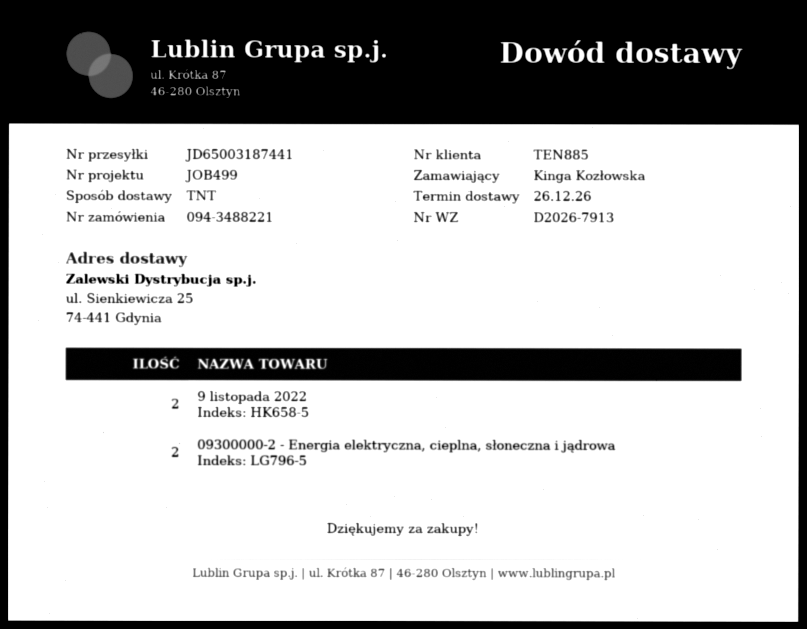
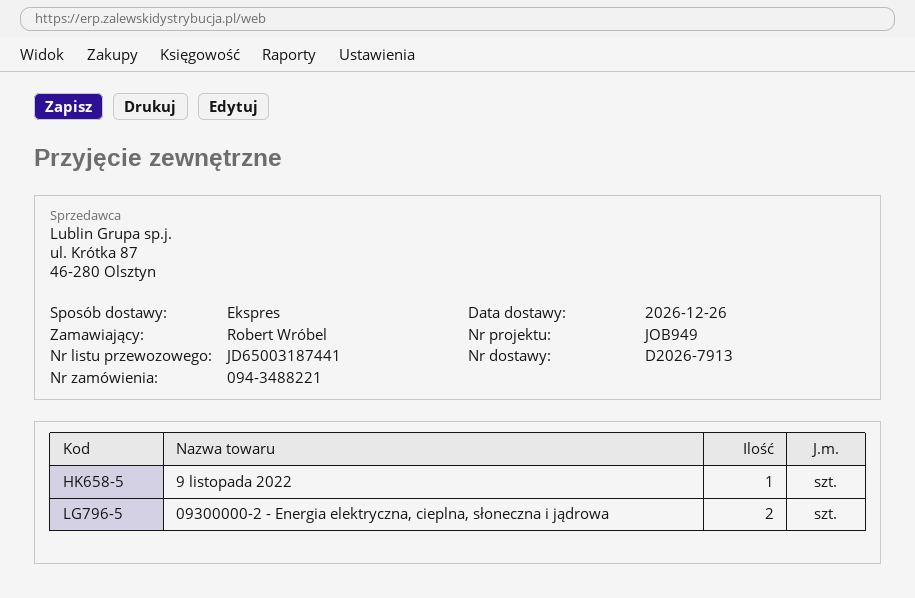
reference: JOB499 -> JOB949
ordered by: Kinga Kozłowska -> Robert Wróbel
shipping method: TNT -> express
9 listopada 2022: 2 -> 1

